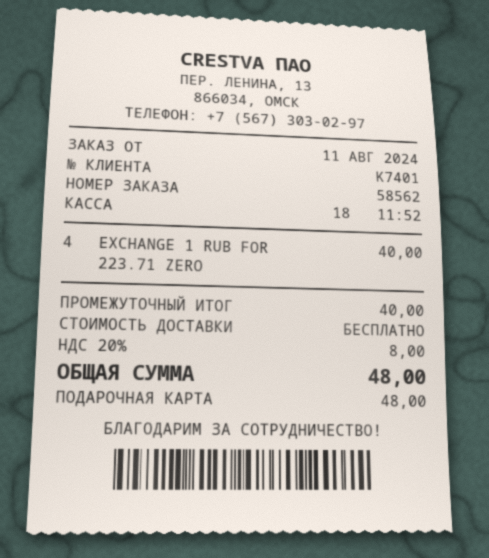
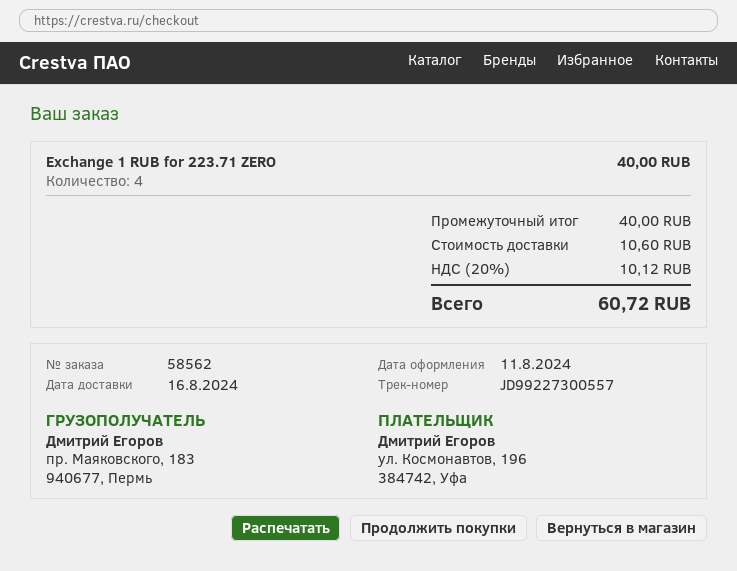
shipping: 0.00 -> 10.60
tax: 20% = 8.00 -> 20% = 10.12
total: 48.00 -> 60.72

